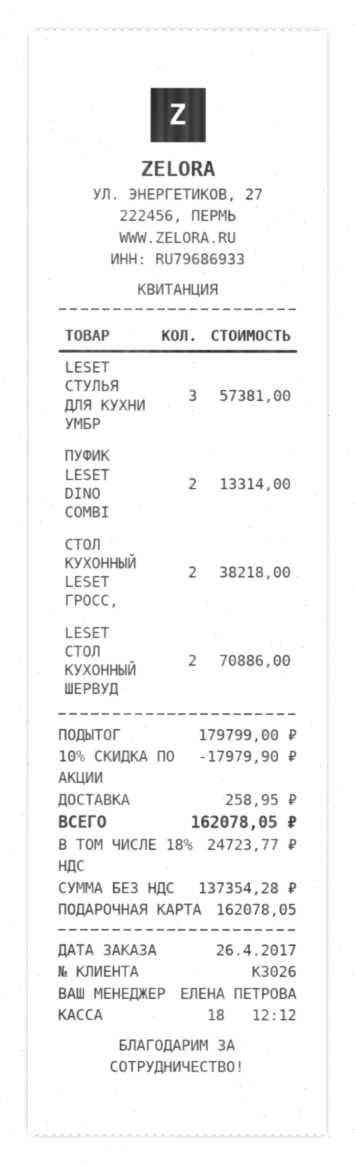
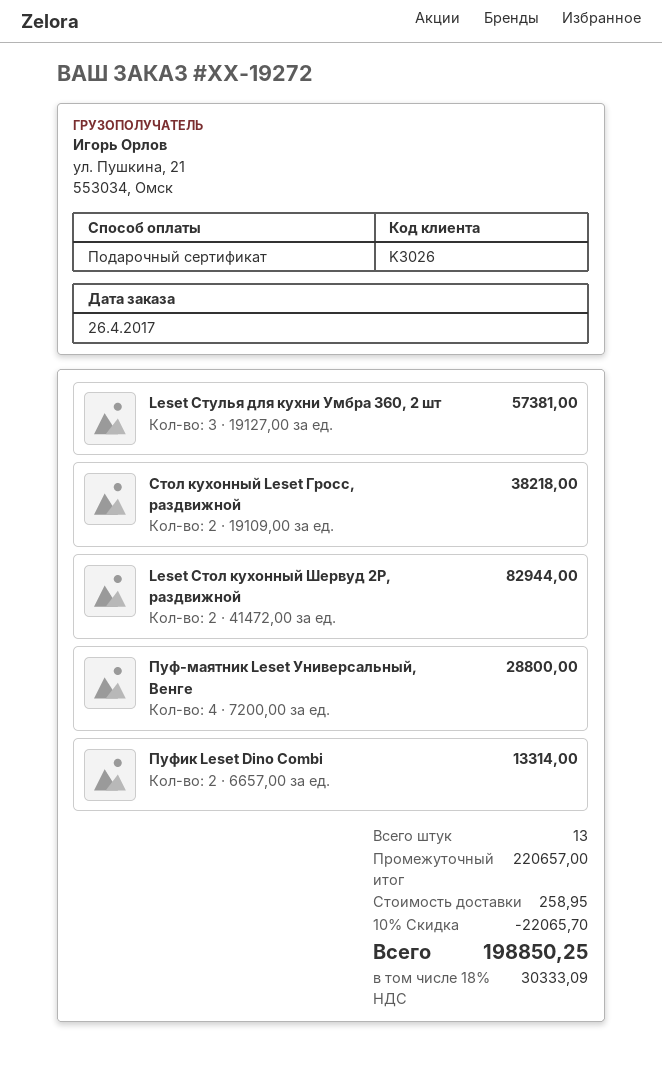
LESET СТОЛ КУХОННЫЙ ШЕРВУД: 2 for 70886.00 -> 2 for 82944.00
Пуф-маятник Leset Универсальный, Венге: none -> 4 for 28800.00
subtotal: 179799.00 -> 220657.00
discount: 10% = 17979.90 -> 10% = 22065.70
tax: 18% = 24723.77 -> 18% = 30333.09
total: 162078.05 -> 198850.25

